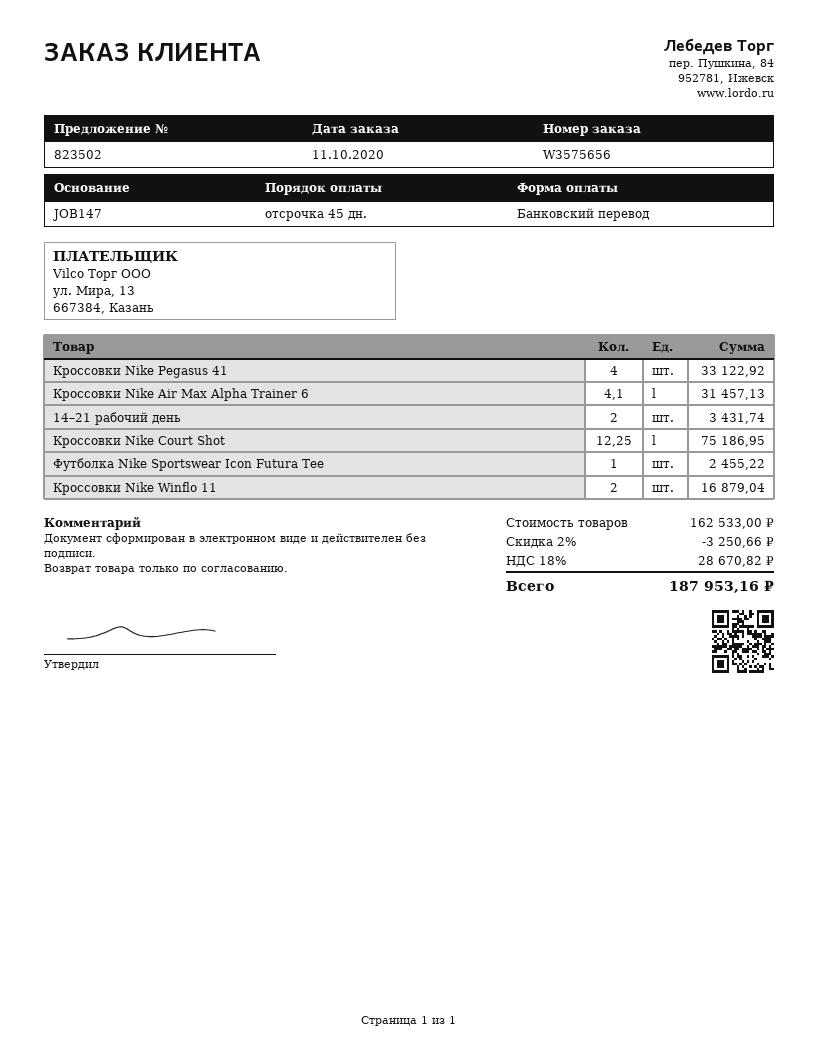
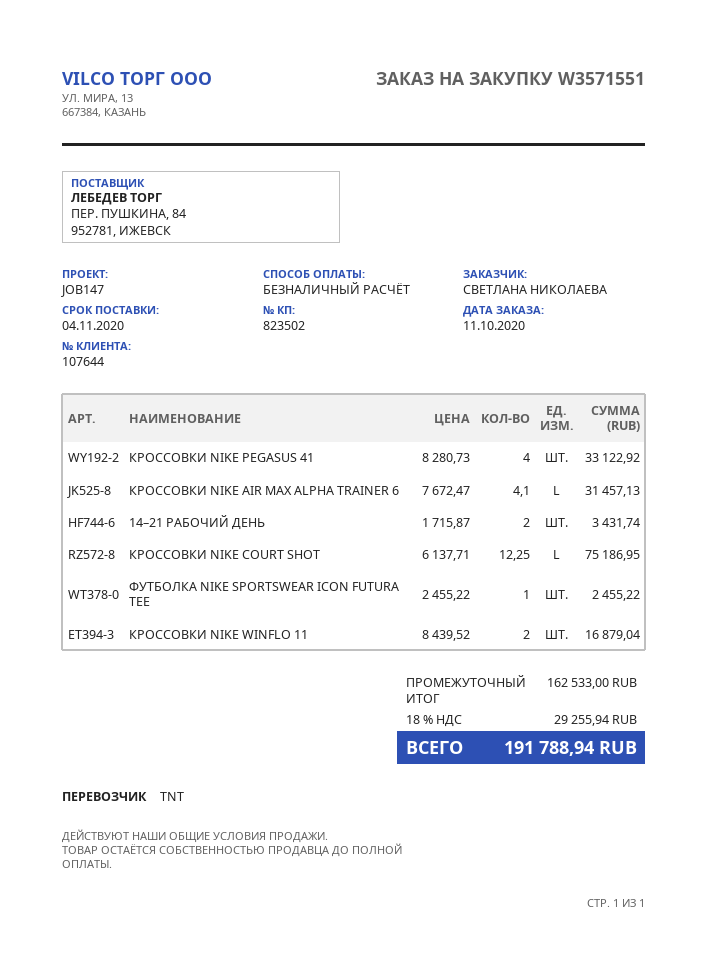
order number: W3575656 -> W3571551
discount: 2% = 3250.66 -> none
tax: 18% = 28670.82 -> 18% = 29255.94
total: 187953.16 -> 191788.94

